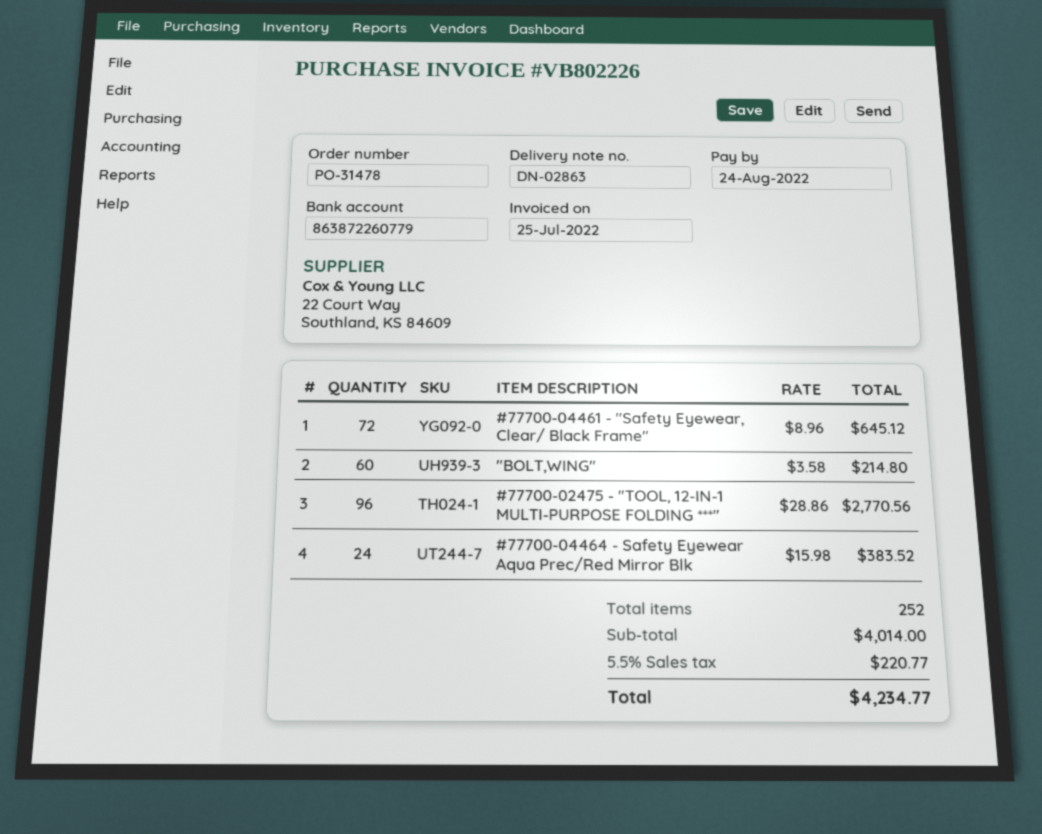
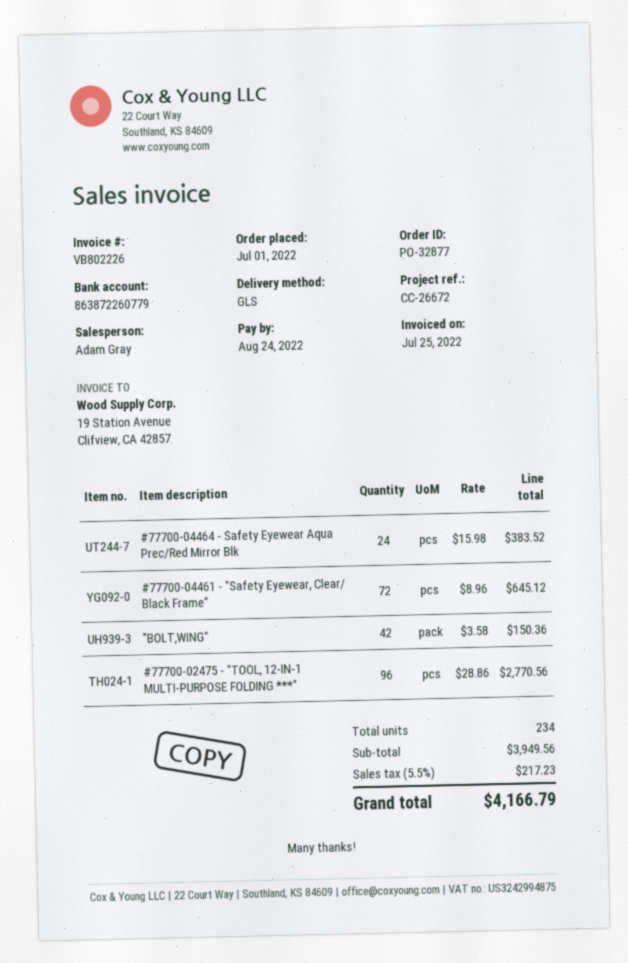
order number: PO-31478 -> PO-32877
"BOLT,WING": 60 x 3.58 = 214.80 -> 42 x 3.58 = 150.36
total quantity: 252 -> 234
subtotal: 4014.00 -> 3949.56
tax: 5.5% = 220.77 -> 5.5% = 217.23
total: 4234.77 -> 4166.79

